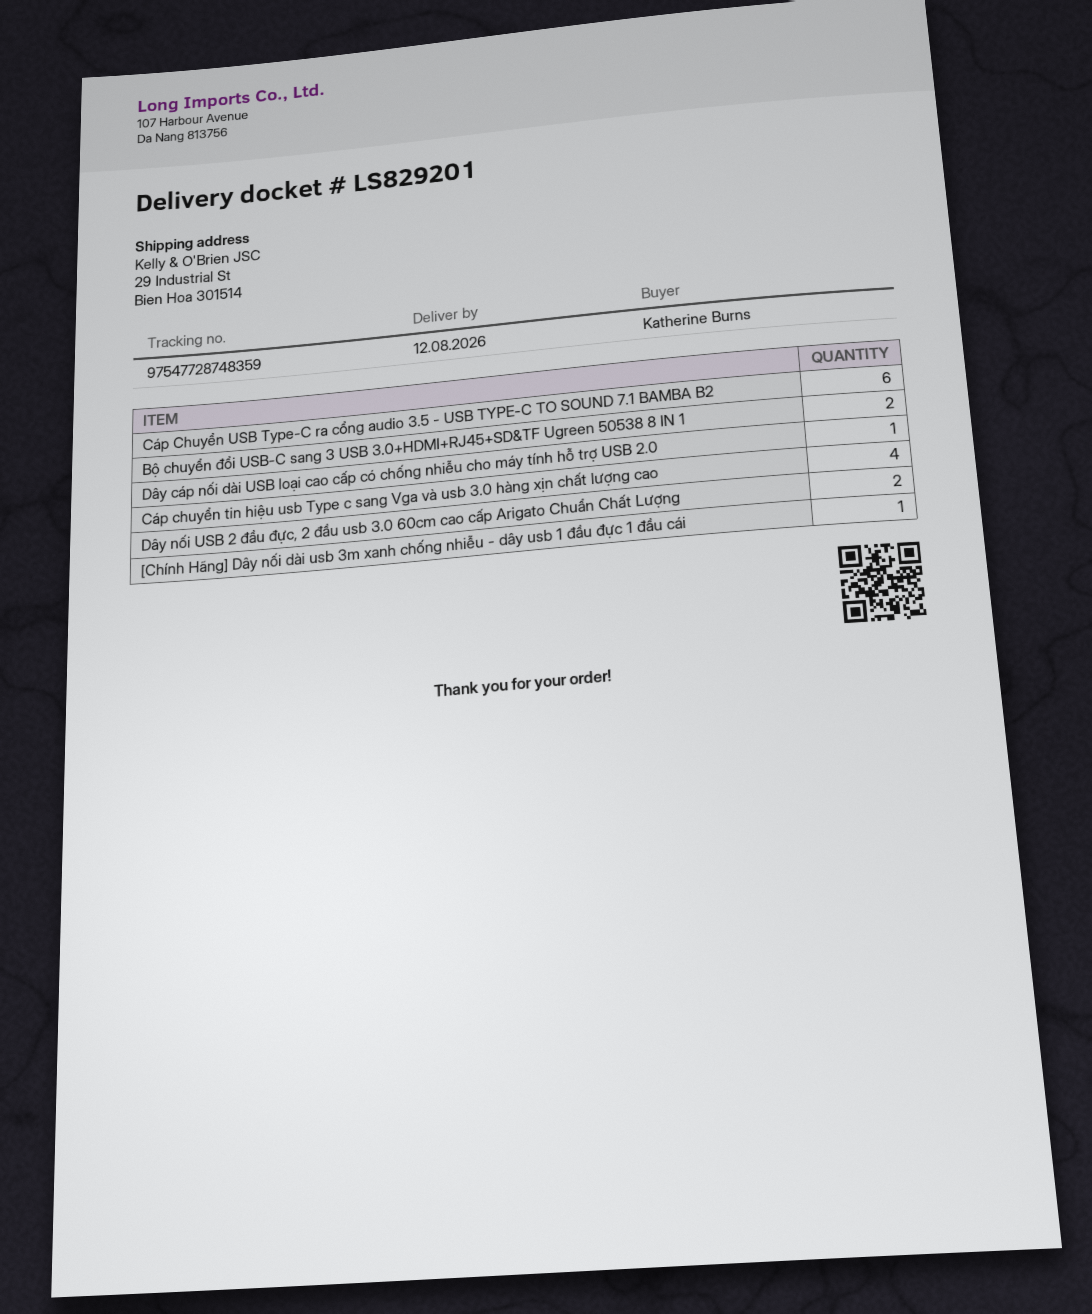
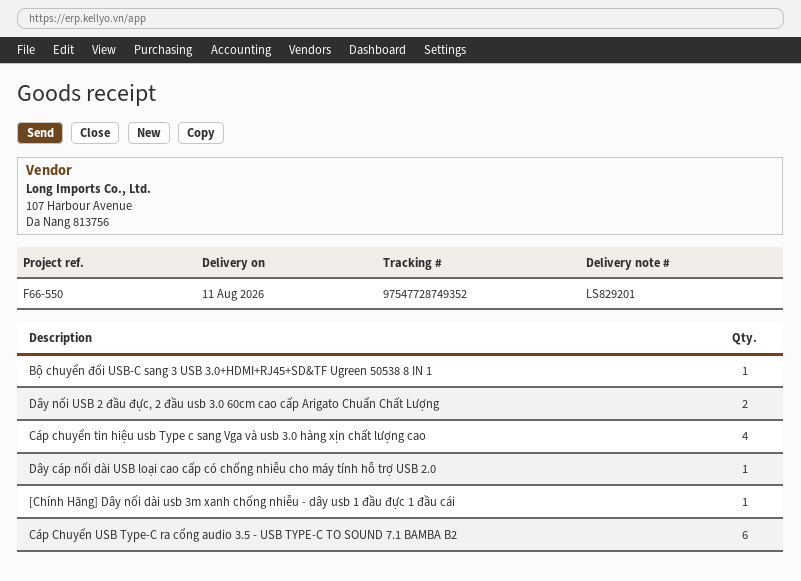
delivery date: 2026-08-12 -> 2026-08-11
tracking number: 97547728748359 -> 97547728749352
Bộ chuyển đổi USB-C sang 3 USB 3.0+HDMI+RJ45+SD&TF Ugreen 50538 8 IN 1: 2 -> 1

